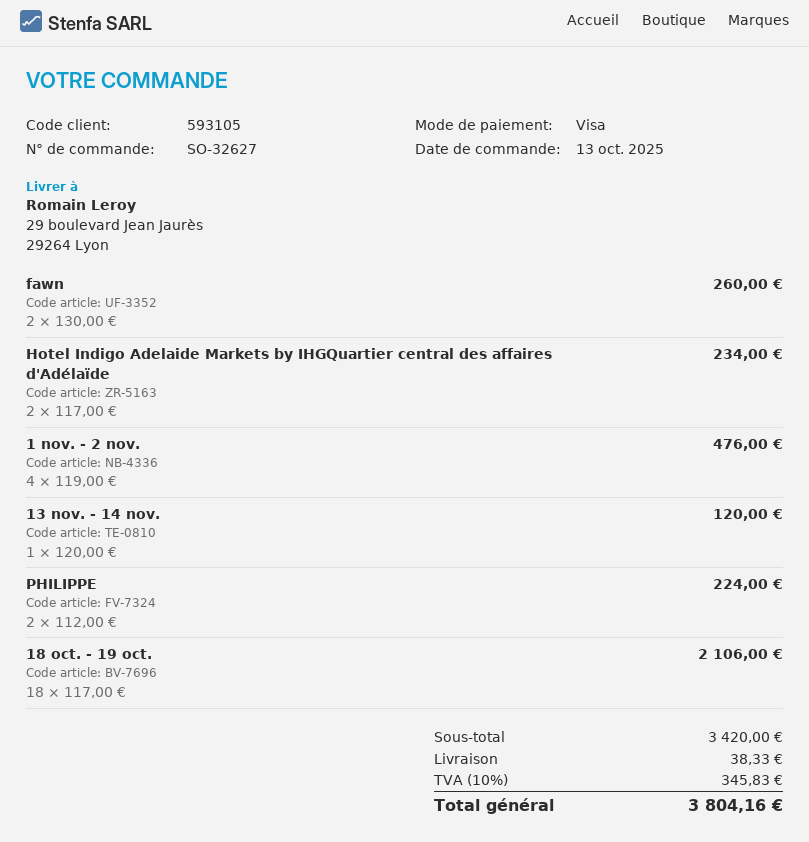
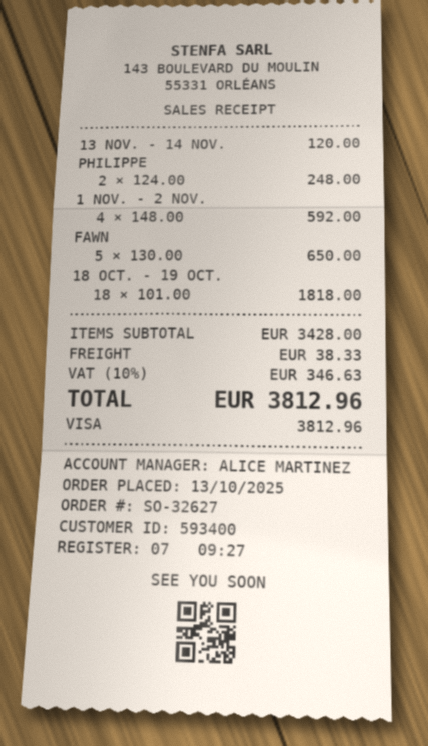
customer number: 593105 -> 593400
fawn: 2 x 130.00 = 260.00 -> 5 x 130.00 = 650.00
Hotel Indigo Adelaide Markets by IHGQuartier central des affaires d'Adélaïde: 2 x 117.00 = 234.00 -> none
1 nov. - 2 nov.: 4 x 119.00 = 476.00 -> 4 x 148.00 = 592.00
PHILIPPE: 2 x 112.00 = 224.00 -> 2 x 124.00 = 248.00
18 oct. - 19 oct.: 18 x 117.00 = 2106.00 -> 18 x 101.00 = 1818.00
subtotal: 3420.00 -> 3428.00
tax: 10% = 345.83 -> 10% = 346.63
total: 3804.16 -> 3812.96

